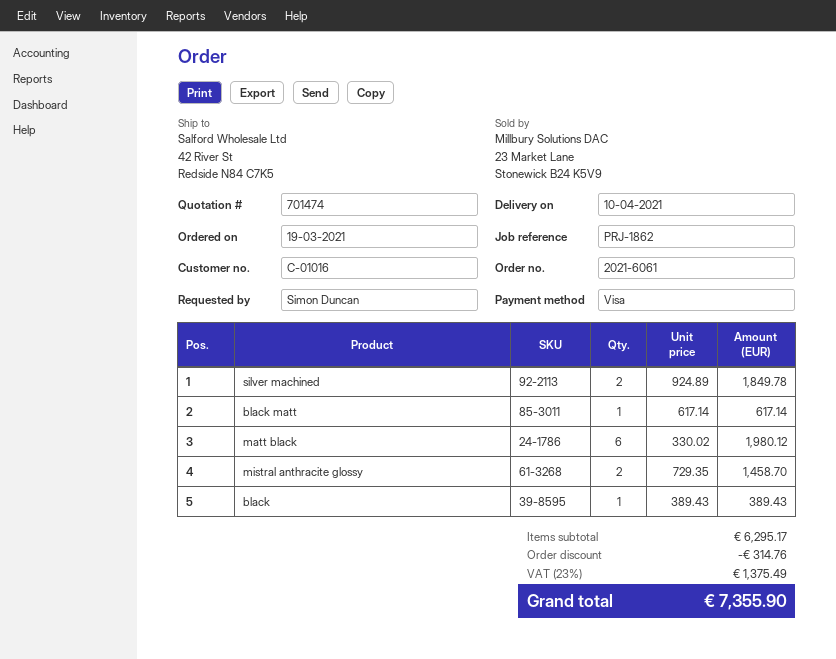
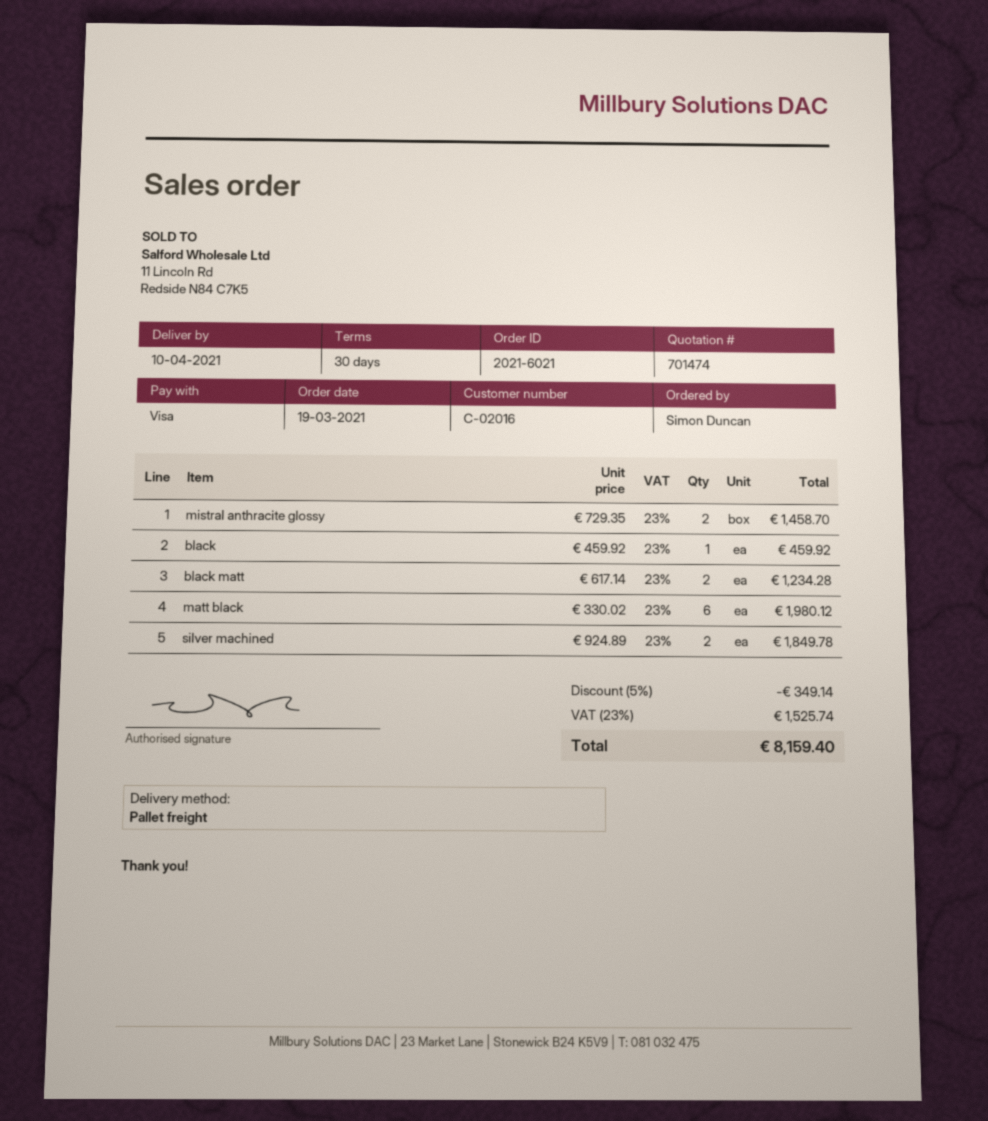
order number: 2021-6061 -> 2021-6021
customer number: C-01016 -> C-02016
black matt: 1 x 617.14 = 617.14 -> 2 x 617.14 = 1234.28
black: 1 x 389.43 = 389.43 -> 1 x 459.92 = 459.92
discount: 314.76 -> 349.14
tax: 23% = 1375.49 -> 23% = 1525.74
total: 7355.90 -> 8159.40

